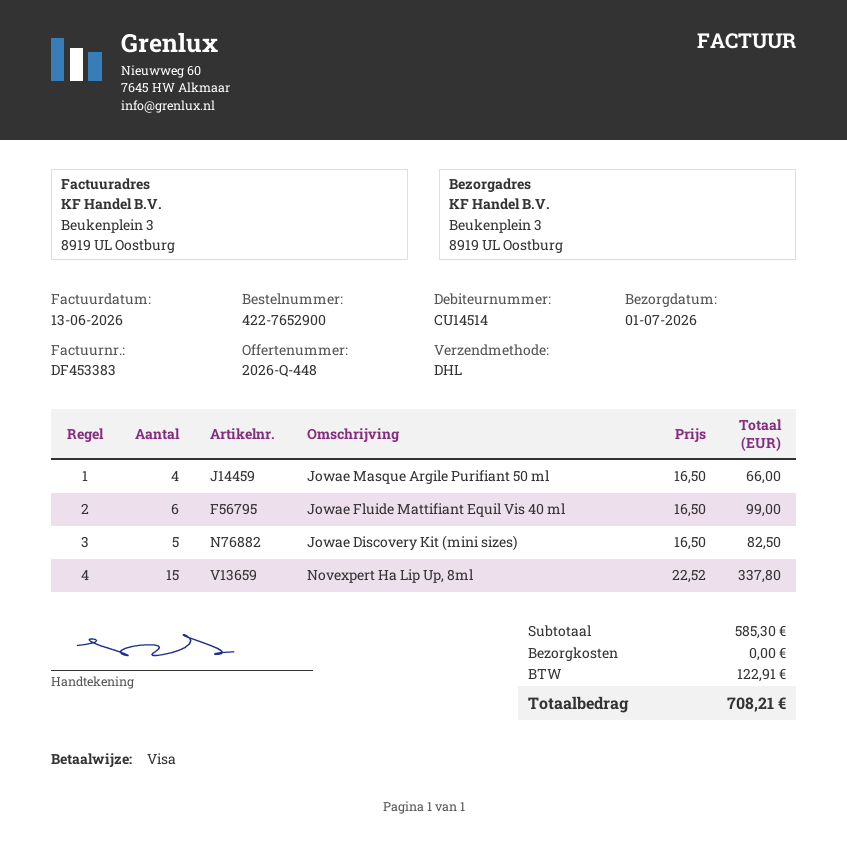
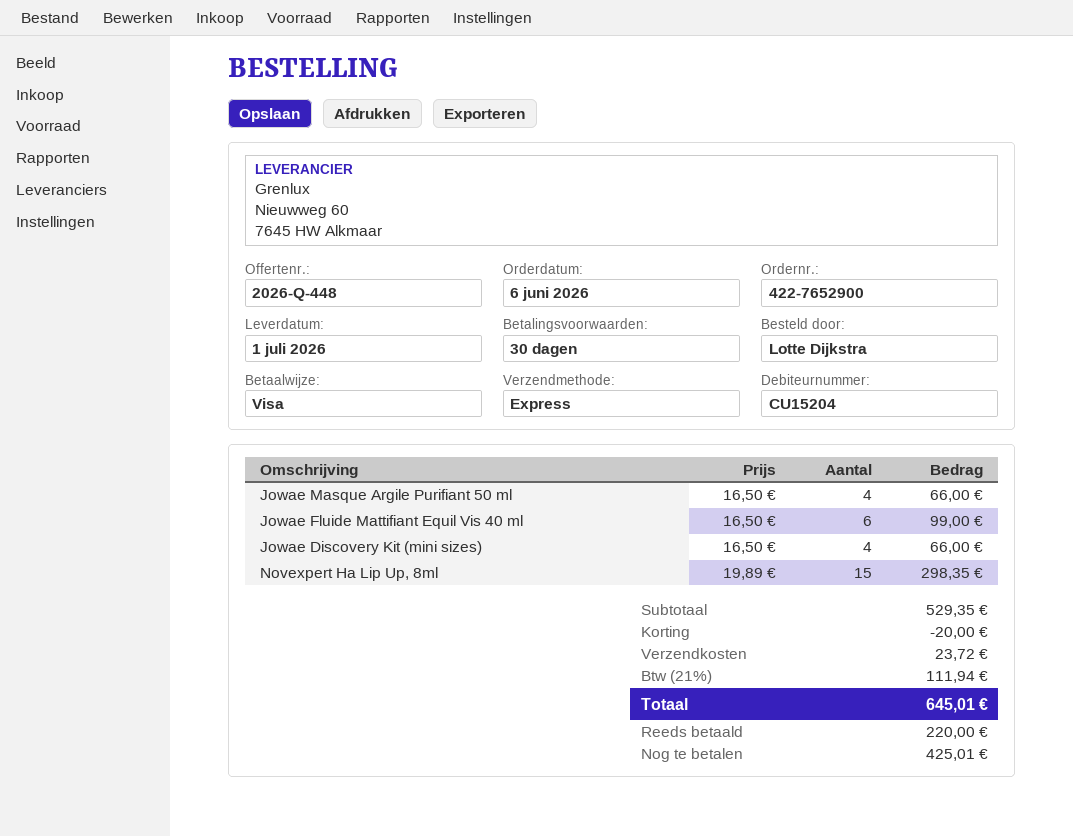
customer number: CU14514 -> CU15204
shipping method: DHL -> express
Jowae Discovery Kit (mini sizes): 5 x 16.50 = 82.50 -> 4 x 16.50 = 66.00
Novexpert Ha Lip Up, 8ml: 15 x 22.52 = 337.80 -> 15 x 19.89 = 298.35
subtotal: 585.30 -> 529.35
discount: none -> 20.00
shipping: 0.00 -> 23.72
tax: 122.91 -> 111.94
total: 708.21 -> 645.01

